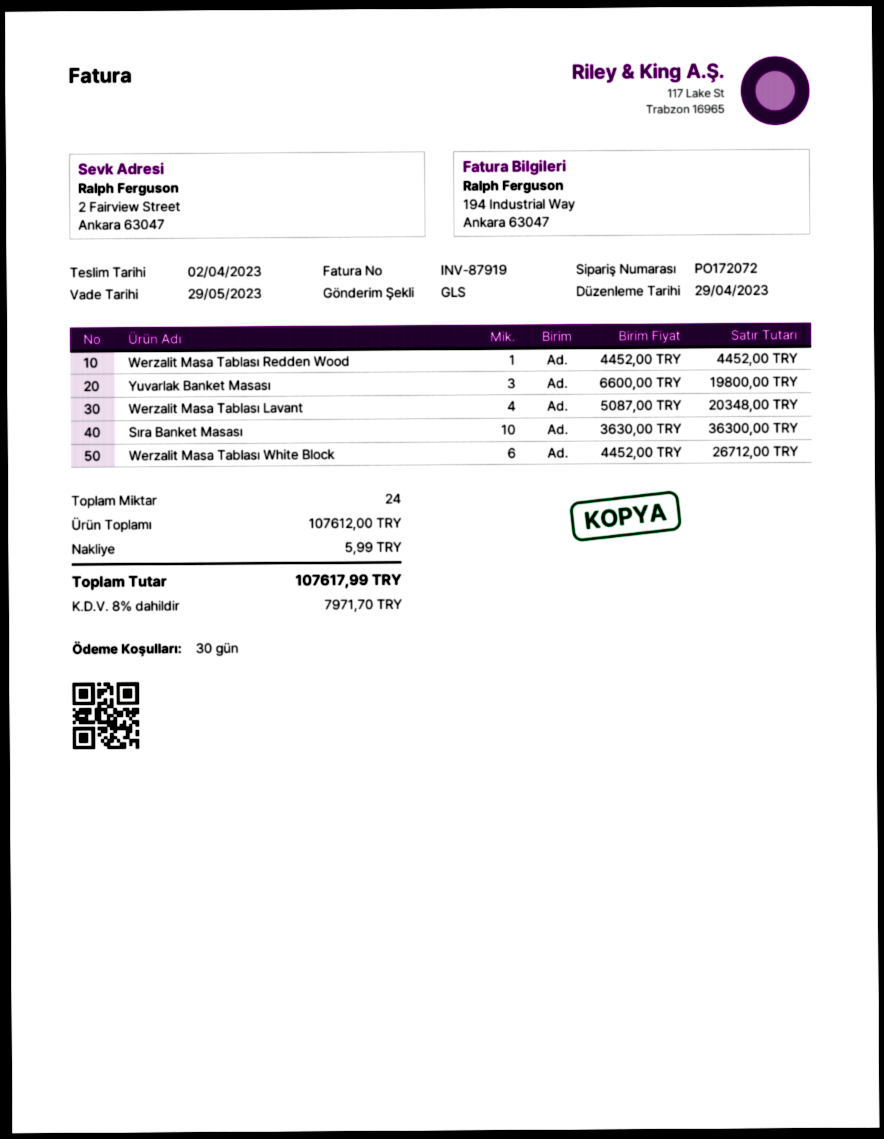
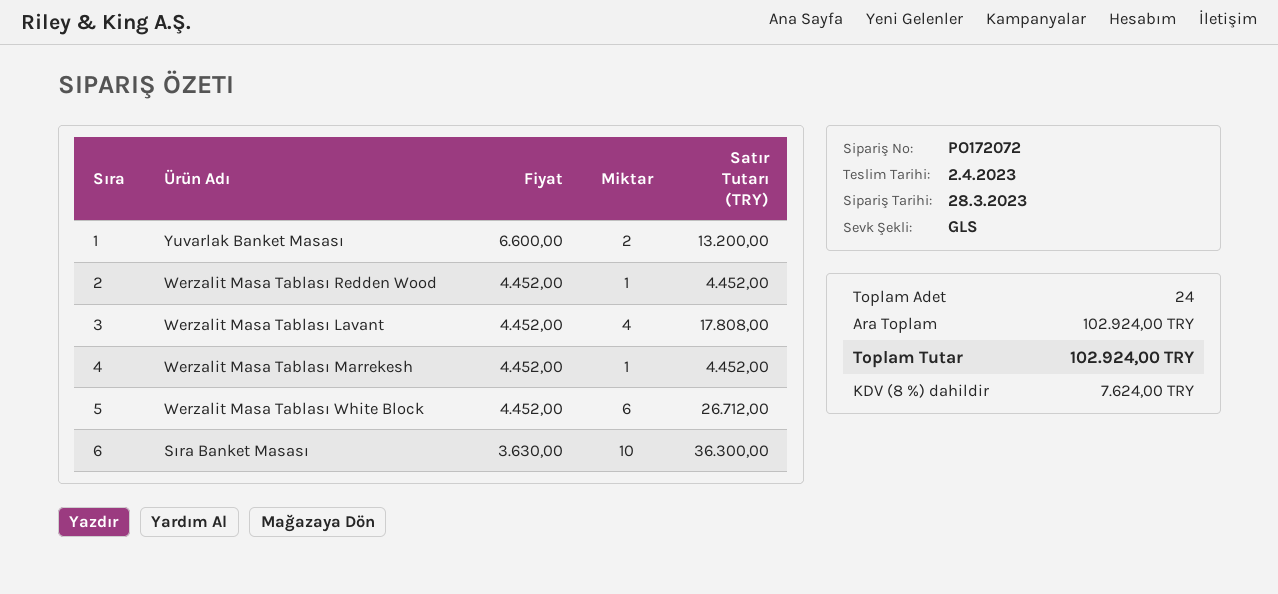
Yuvarlak Banket Masası: 3 x 6600.00 = 19800.00 -> 2 x 6600.00 = 13200.00
Werzalit Masa Tablası Lavant: 4 x 5087.00 = 20348.00 -> 4 x 4452.00 = 17808.00
Werzalit Masa Tablası Marrekesh: none -> 1 x 4452.00 = 4452.00
subtotal: 107612.00 -> 102924.00
shipping: 5.99 -> none
tax: 8% = 7971.70 -> 8% = 7624.00
total: 107617.99 -> 102924.00

